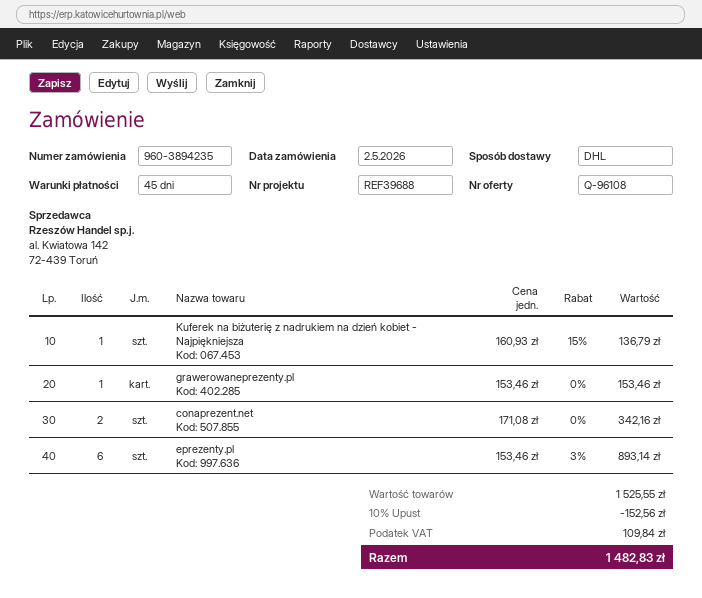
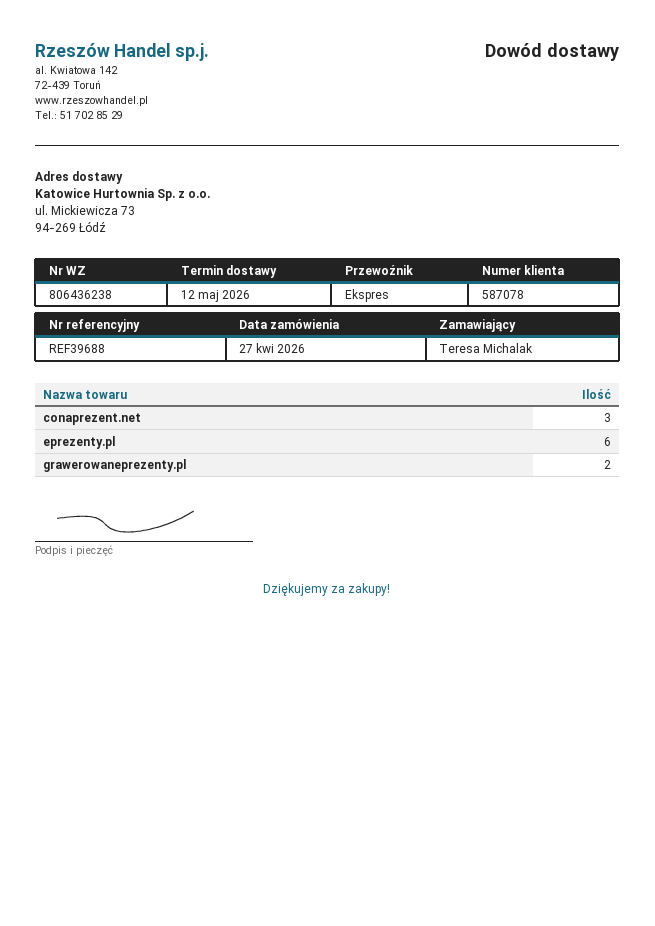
order date: 2026-05-02 -> 2026-04-27
shipping method: DHL -> express
Kuferek na biżuterię z nadrukiem na dzień kobiet - Najpiękniejsza: 1 -> none
grawerowaneprezenty.pl: 1 -> 2
conaprezent.net: 2 -> 3

